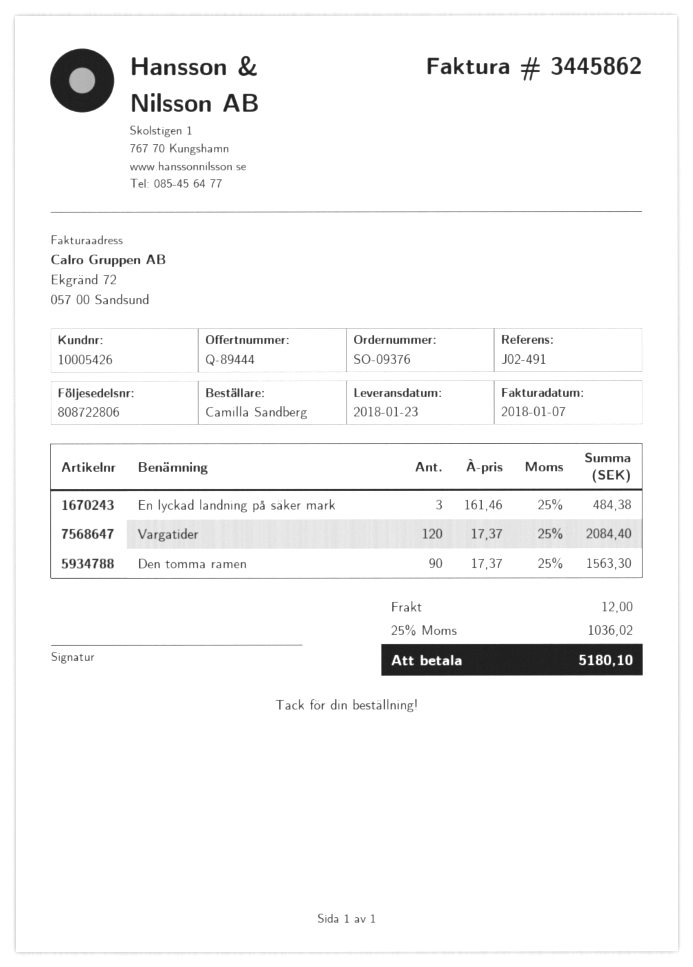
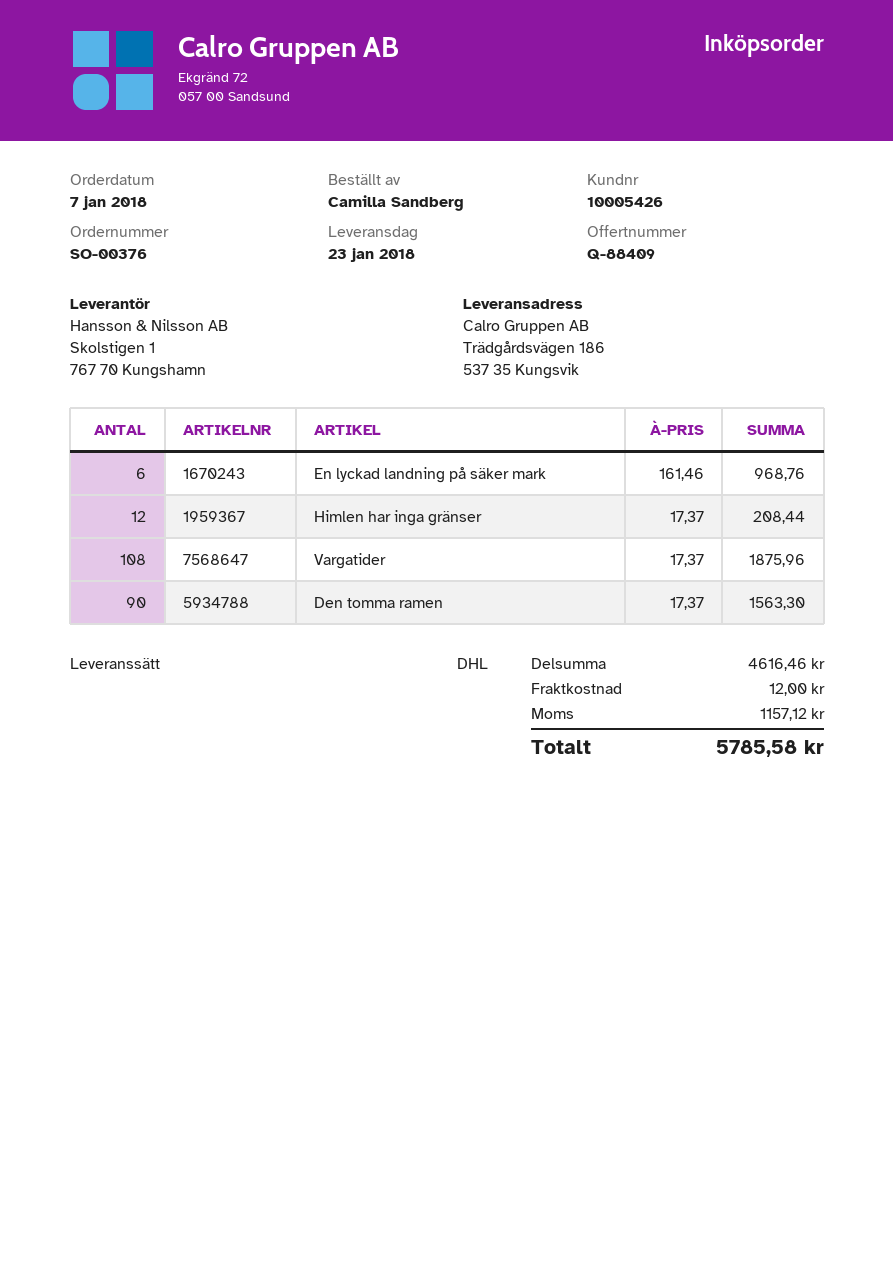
quote number: Q-89444 -> Q-88409
order number: SO-09376 -> SO-00376
En lyckad landning på säker mark: 3 x 161.46 = 484.38 -> 6 x 161.46 = 968.76
Vargatider: 120 x 17.37 = 2084.40 -> 108 x 17.37 = 1875.96
Himlen har inga gränser: none -> 12 x 17.37 = 208.44
tax: 1036.02 -> 1157.12
total: 5180.10 -> 5785.58

